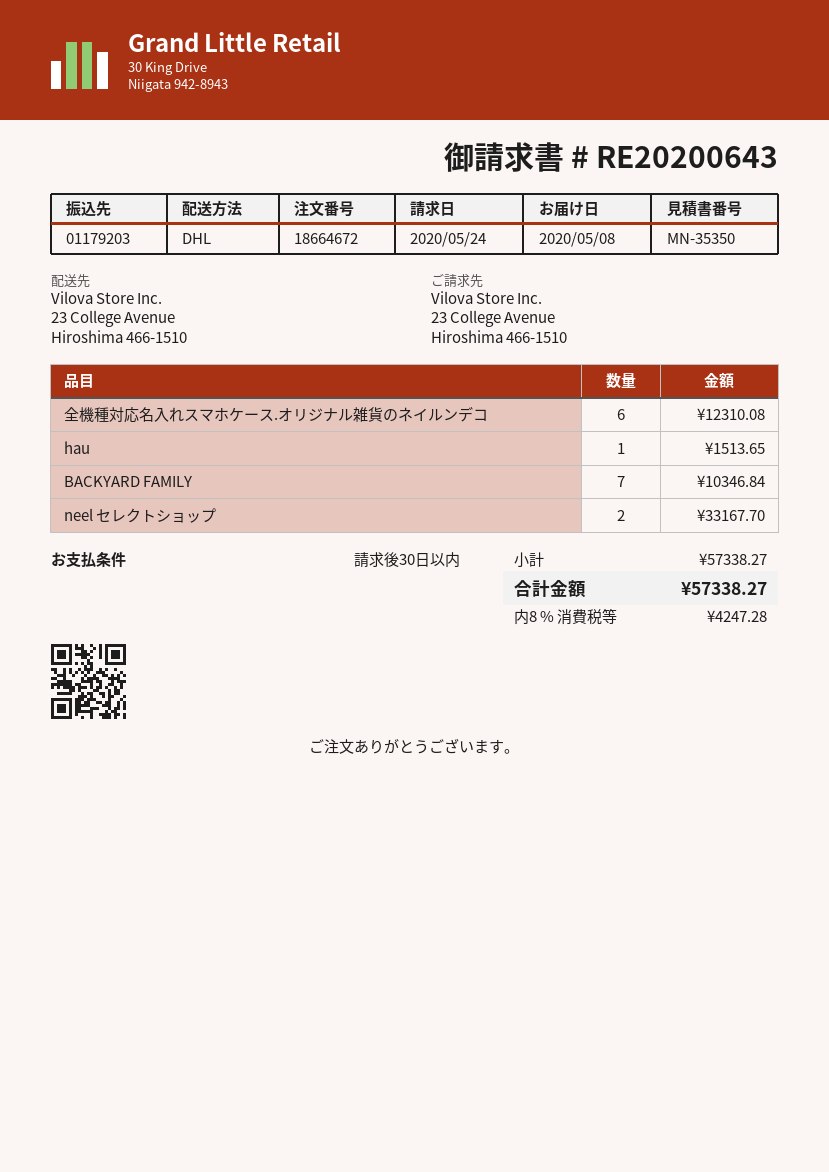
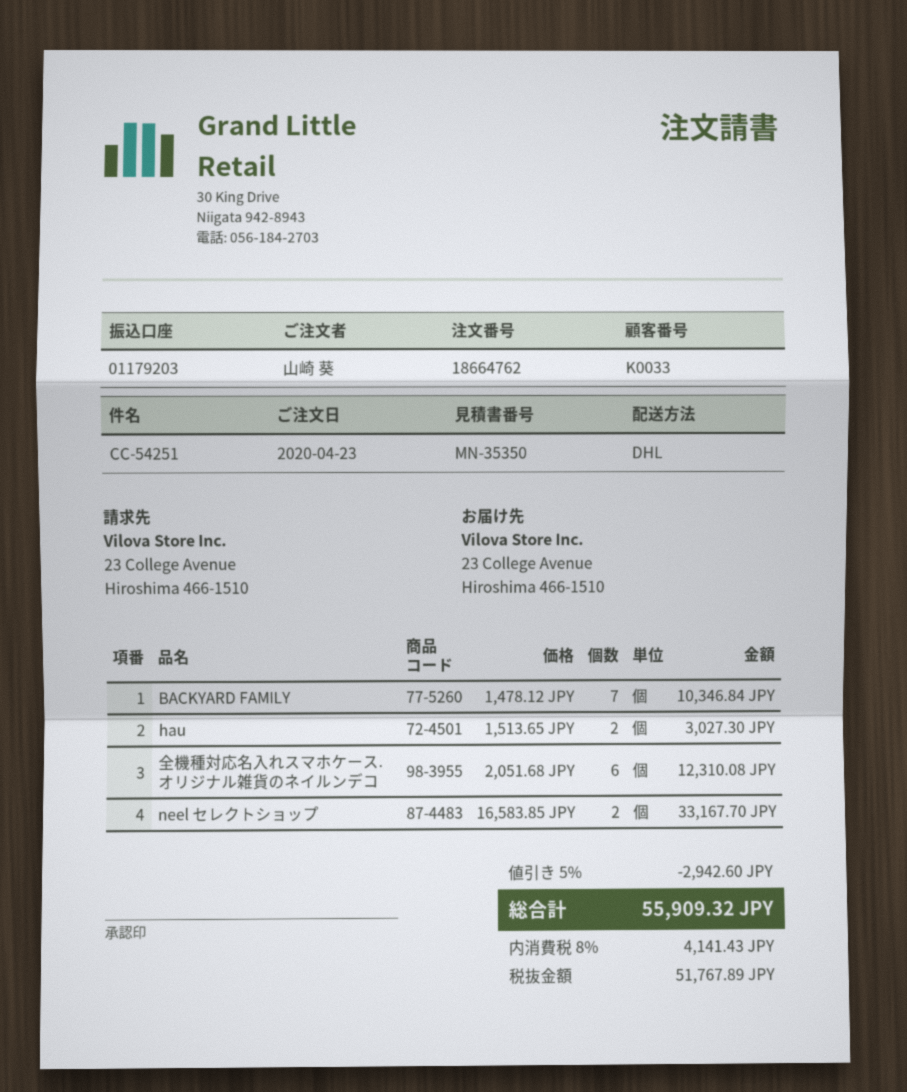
order number: 18664672 -> 18664762
hau: 1 for 1513.65 -> 2 for 3027.30
discount: none -> 5% = 2942.60
tax: 8% = 4247.28 -> 8% = 4141.43
total: 57338.27 -> 55909.32

